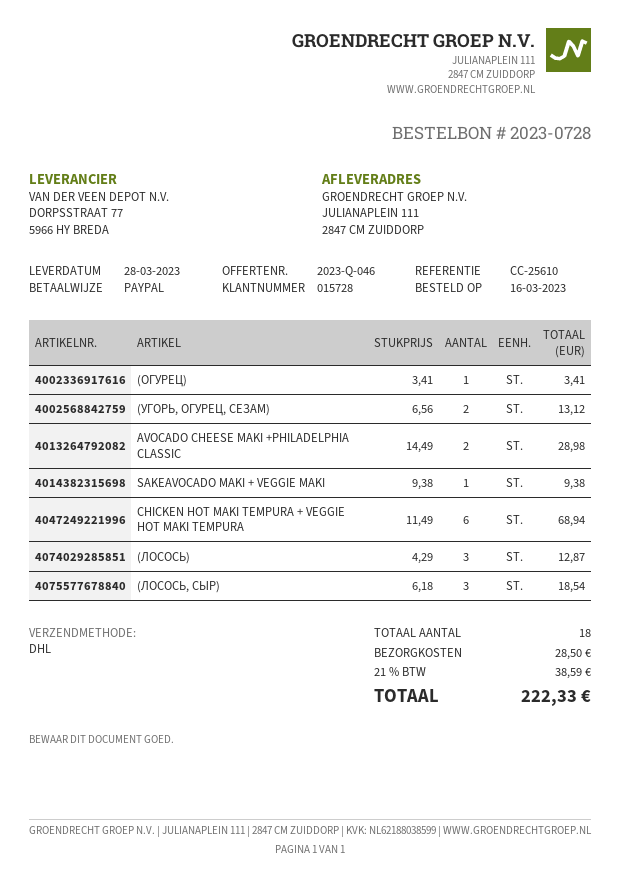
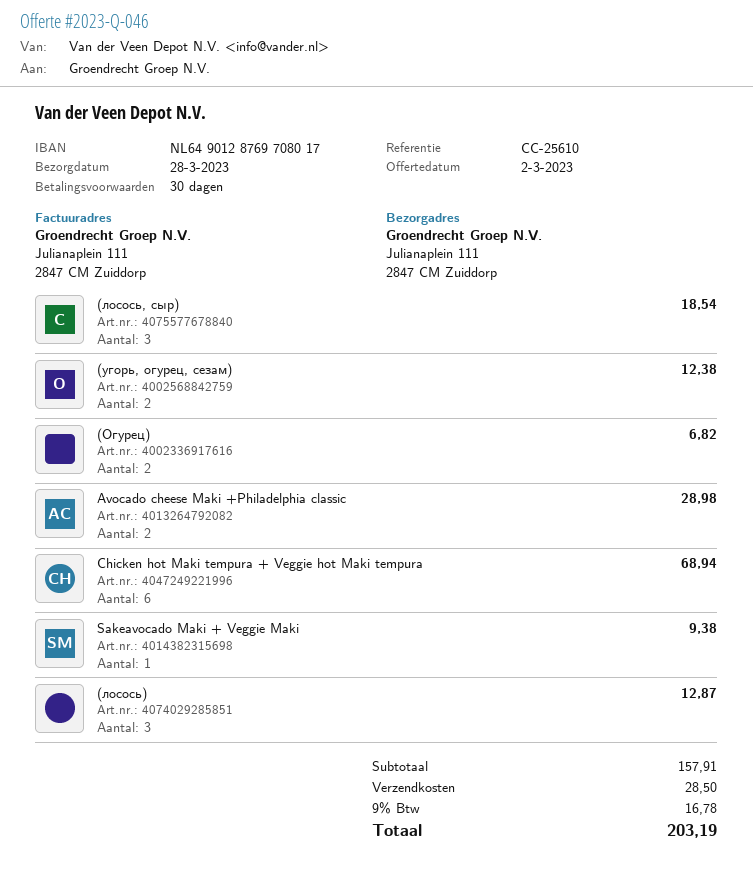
(ОГУРЕЦ): 1 for 3.41 -> 2 for 6.82
(УГОРЬ, ОГУРЕЦ, СЕЗАМ): 2 for 13.12 -> 2 for 12.38
tax: 21% = 38.59 -> 9% = 16.78
total: 222.33 -> 203.19

